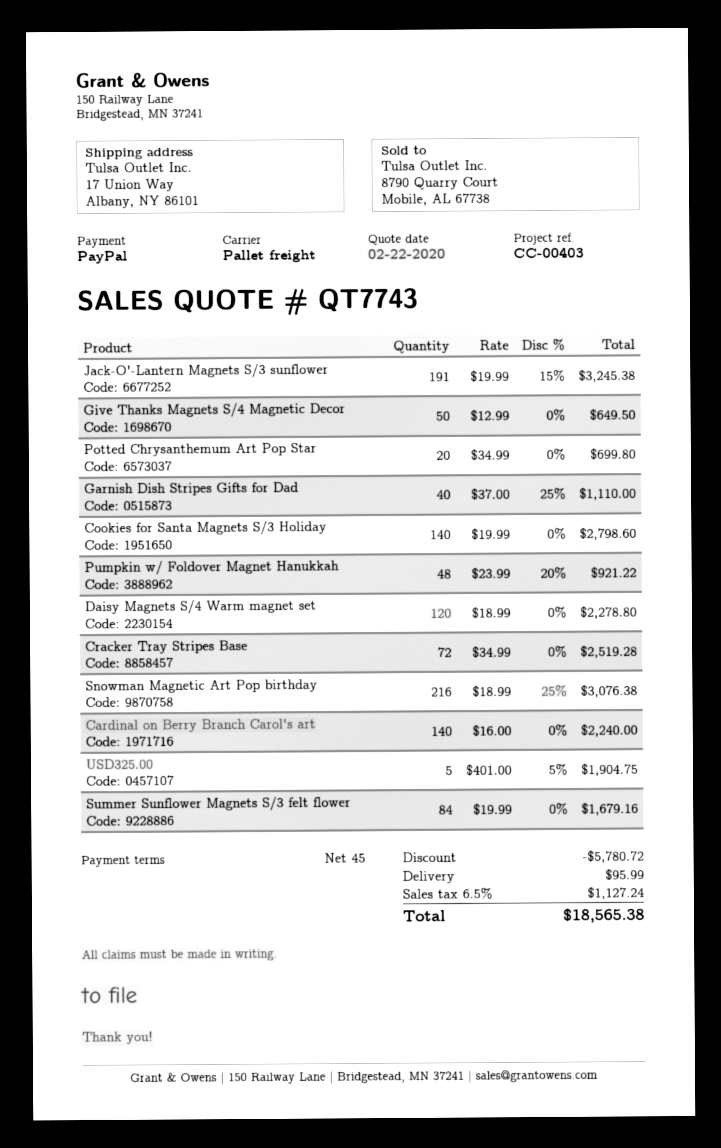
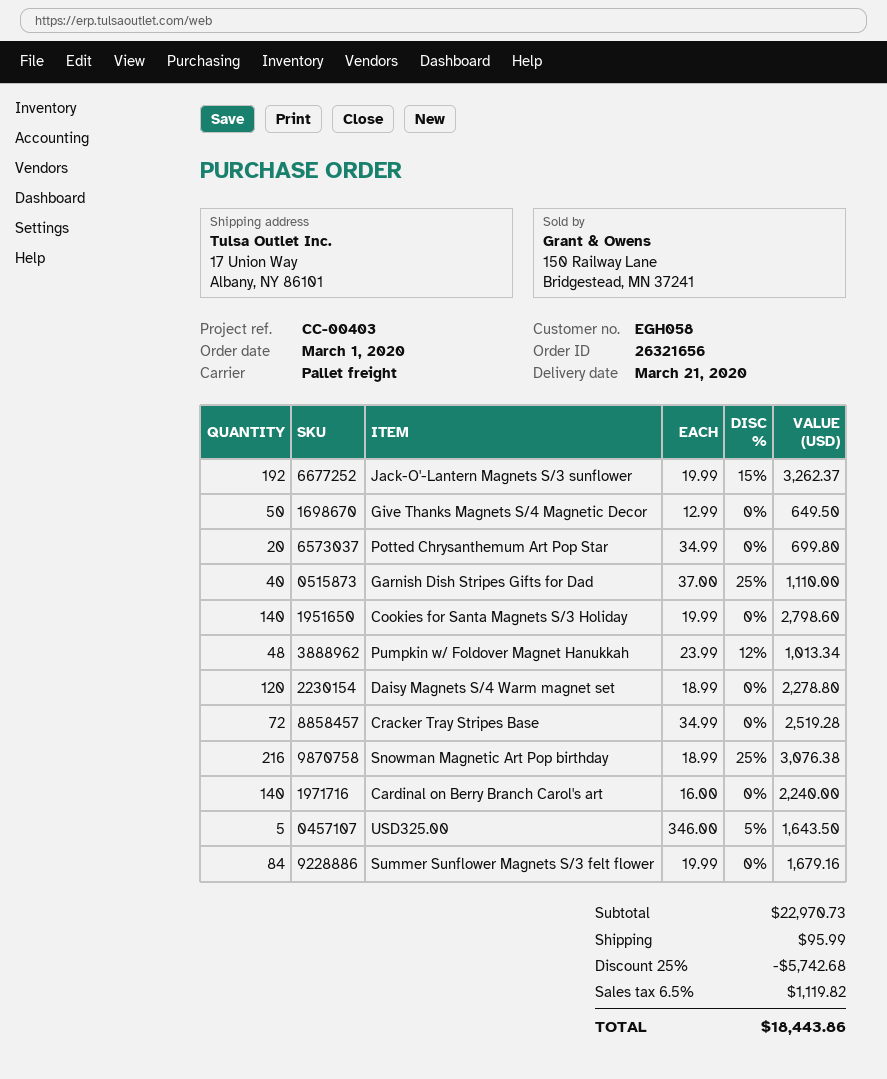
Jack-O'-Lantern Magnets S/3 sunflower: 191 x 19.99 - 15% = 3245.38 -> 192 x 19.99 - 15% = 3262.37
Pumpkin w/ Foldover Magnet Hanukkah: 48 x 23.99 - 20% = 921.22 -> 48 x 23.99 - 12% = 1013.34
USD325.00: 5 x 401.00 - 5% = 1904.75 -> 5 x 346.00 - 5% = 1643.50
discount: 5780.72 -> 5742.68
tax: 6.5% = 1127.24 -> 6.5% = 1119.82
total: 18565.38 -> 18443.86

